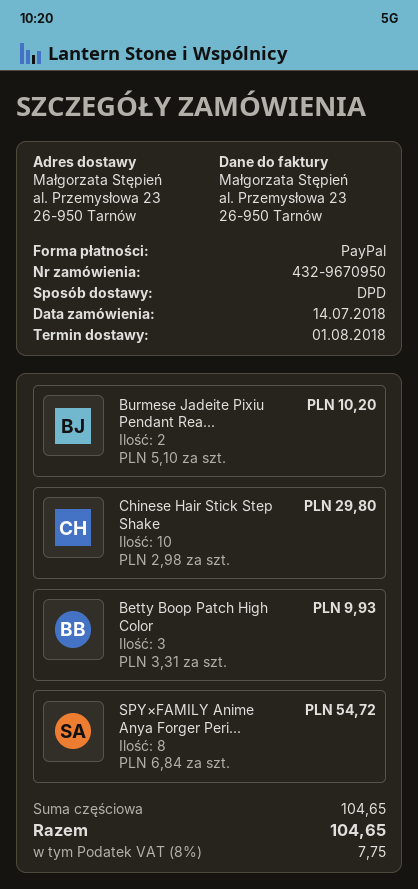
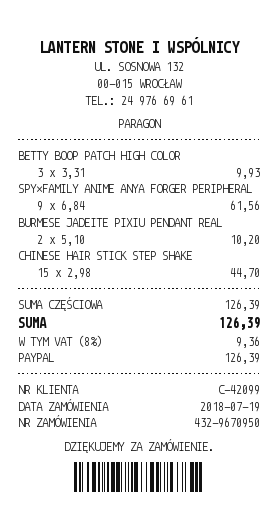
order date: 2018-07-14 -> 2018-07-19
Chinese Hair Stick Step Shake: 10 x 2.98 = 29.80 -> 15 x 2.98 = 44.70
SPY×FAMILY Anime Anya Forger Peri...: 8 x 6.84 = 54.72 -> 9 x 6.84 = 61.56
subtotal: 104.65 -> 126.39
tax: 8% = 7.75 -> 8% = 9.36
total: 104.65 -> 126.39

